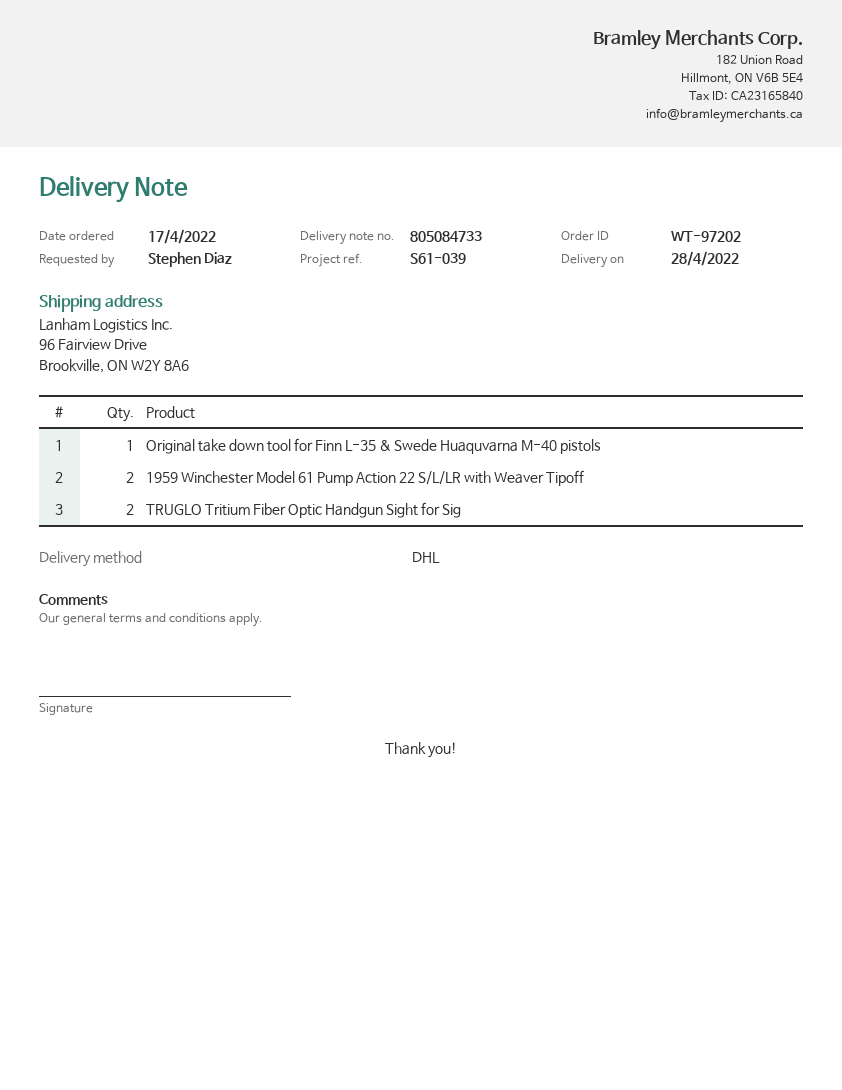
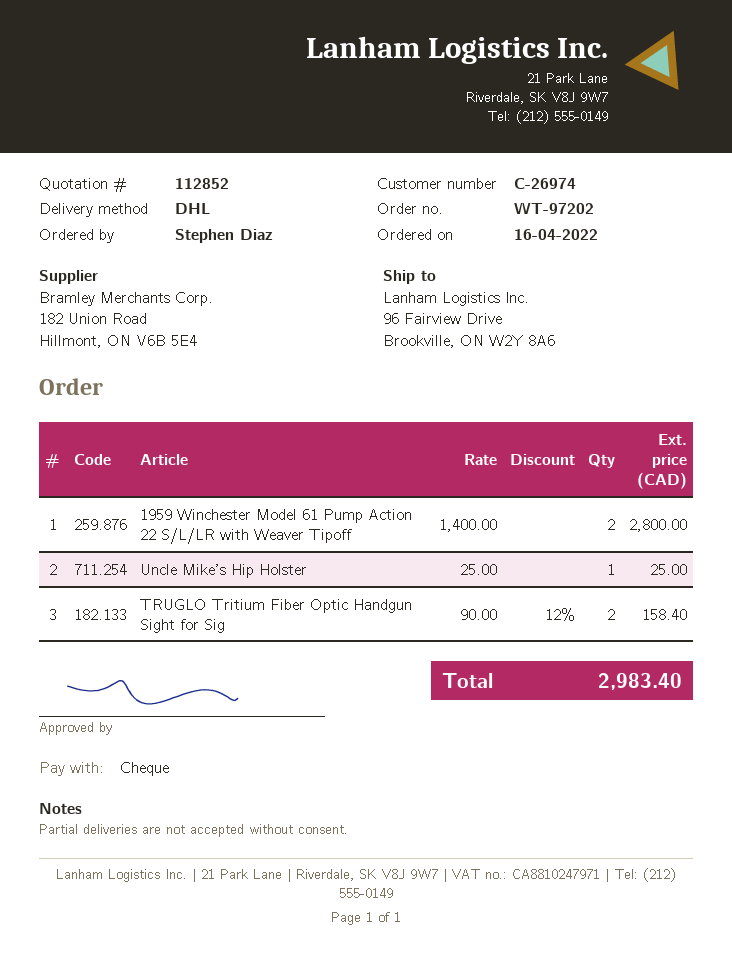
order date: 2022-04-17 -> 2022-04-16
Original take down tool for Finn L-35 & Swede Huaquvarna M-40 pistols: 1 -> none
Uncle Mike’s Hip Holster: none -> 1

